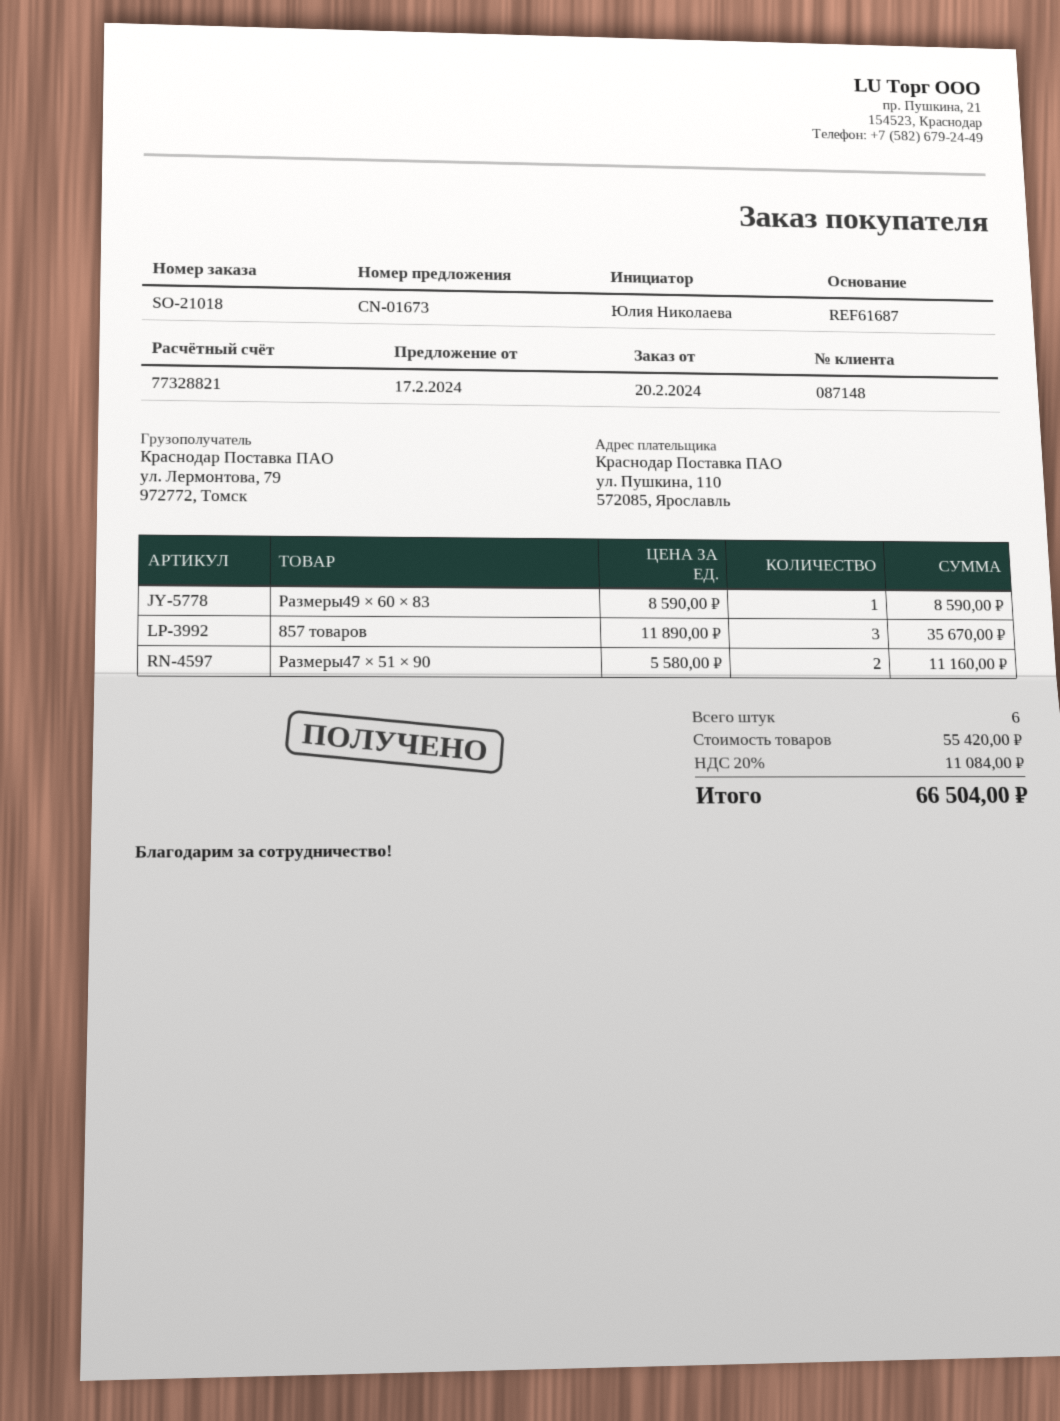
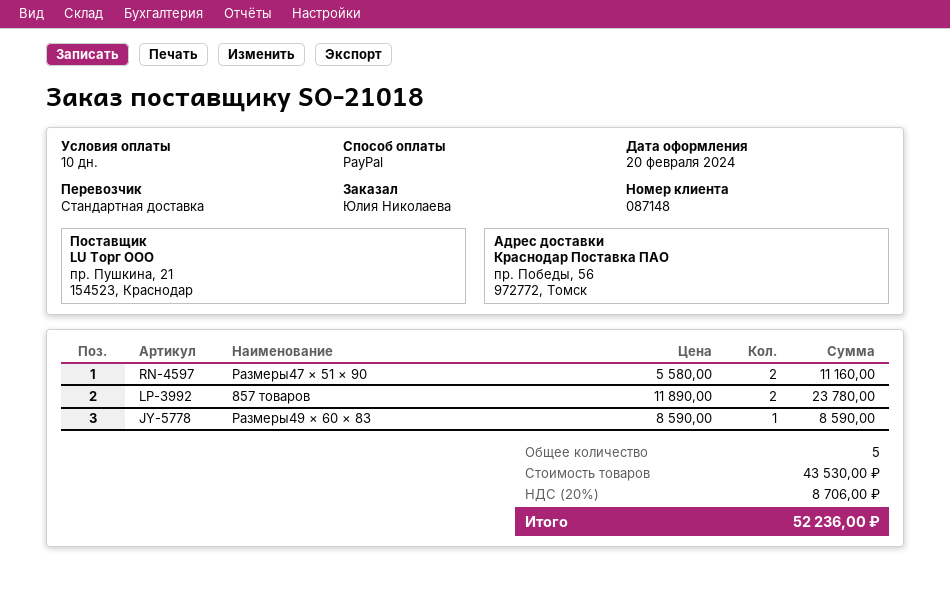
ship to: ул. Лермонтова, 79, 972772, Томск -> пр. Победы, 56, 972772, Томск
857 товаров: 3 x 11890.00 = 35670.00 -> 2 x 11890.00 = 23780.00
total quantity: 6 -> 5
subtotal: 55420.00 -> 43530.00
tax: 20% = 11084.00 -> 20% = 8706.00
total: 66504.00 -> 52236.00

